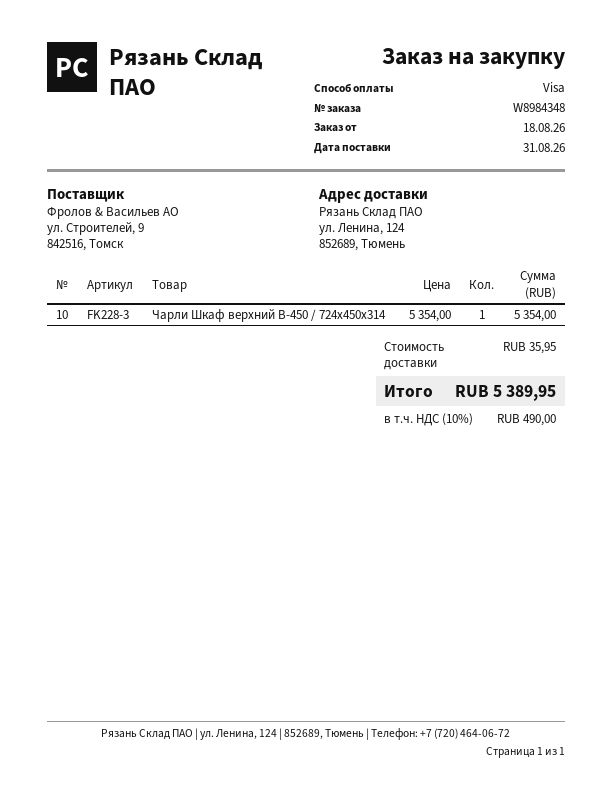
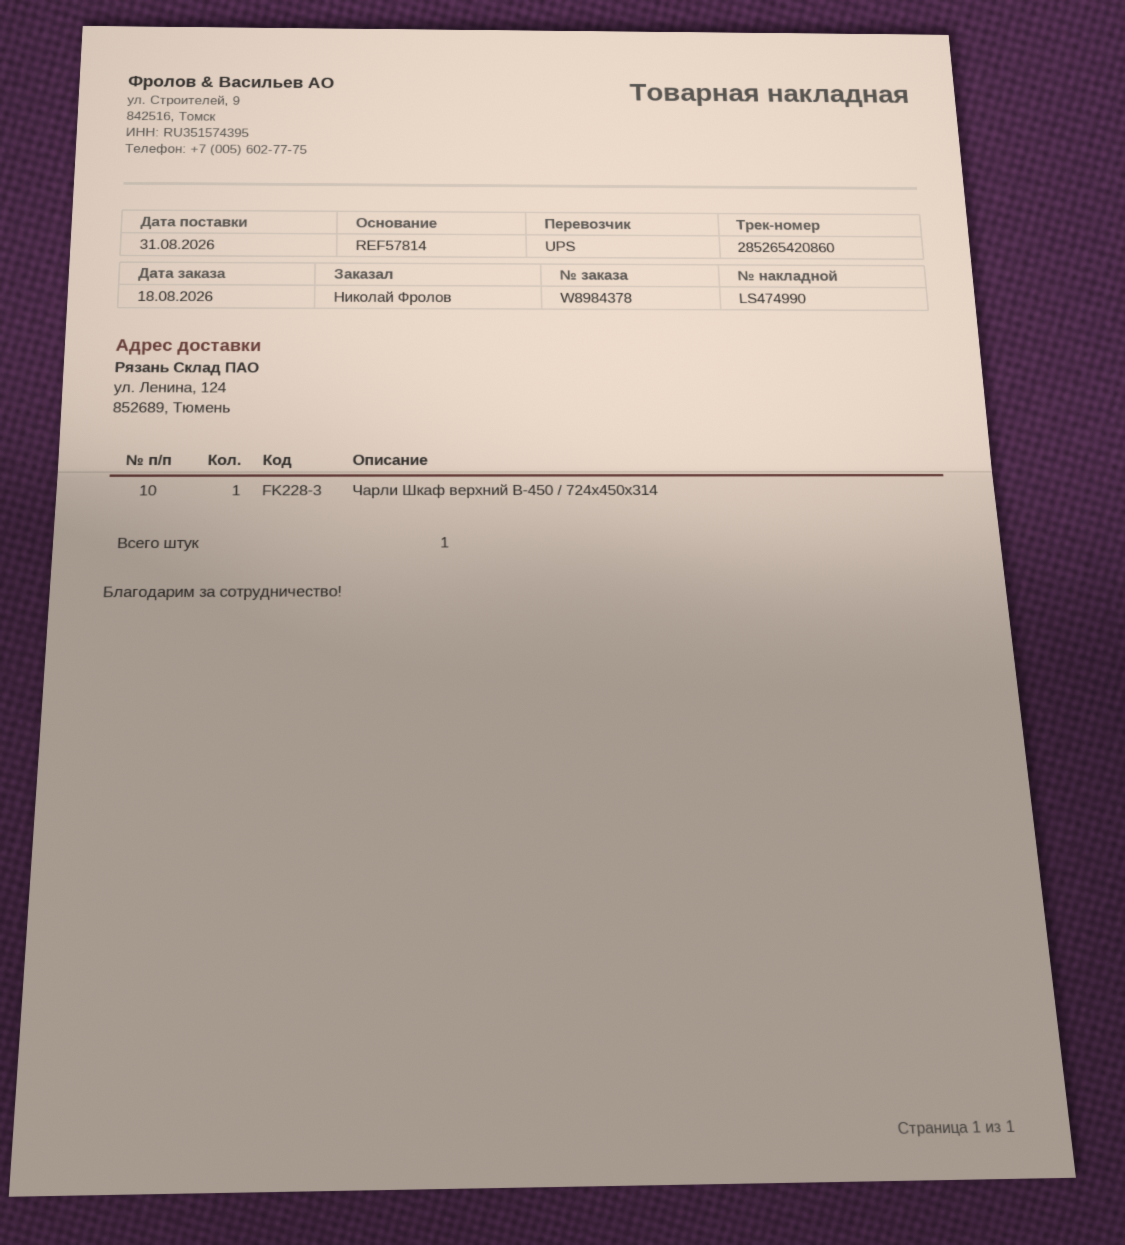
order number: W8984348 -> W8984378

